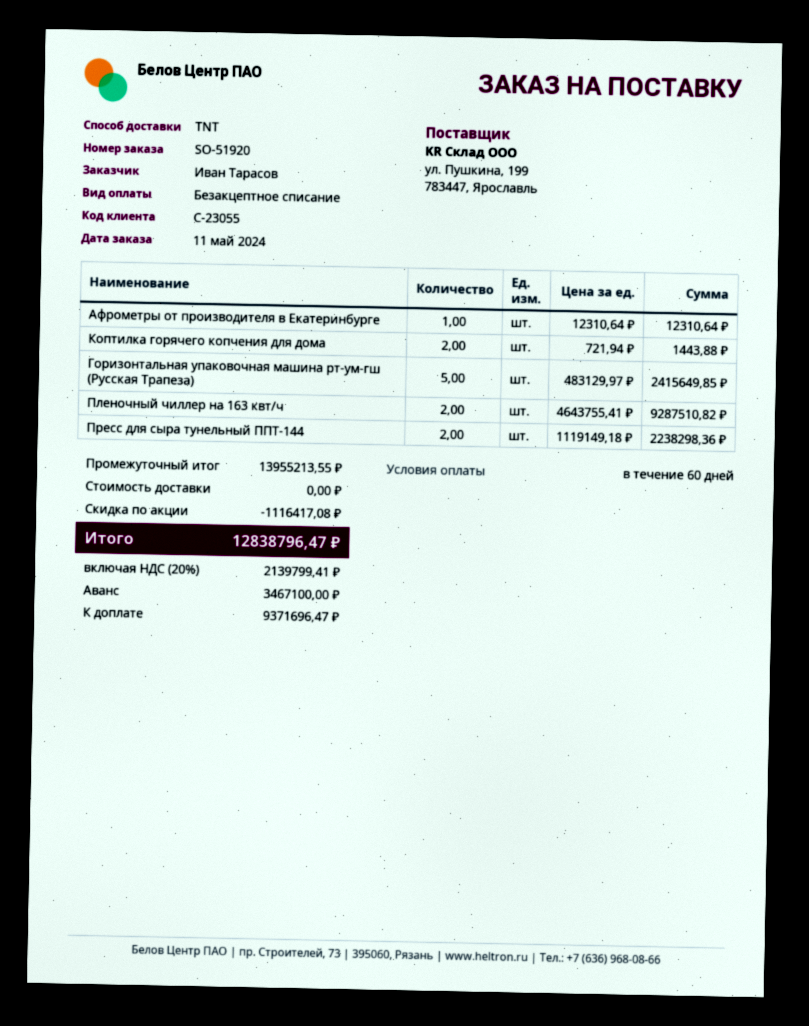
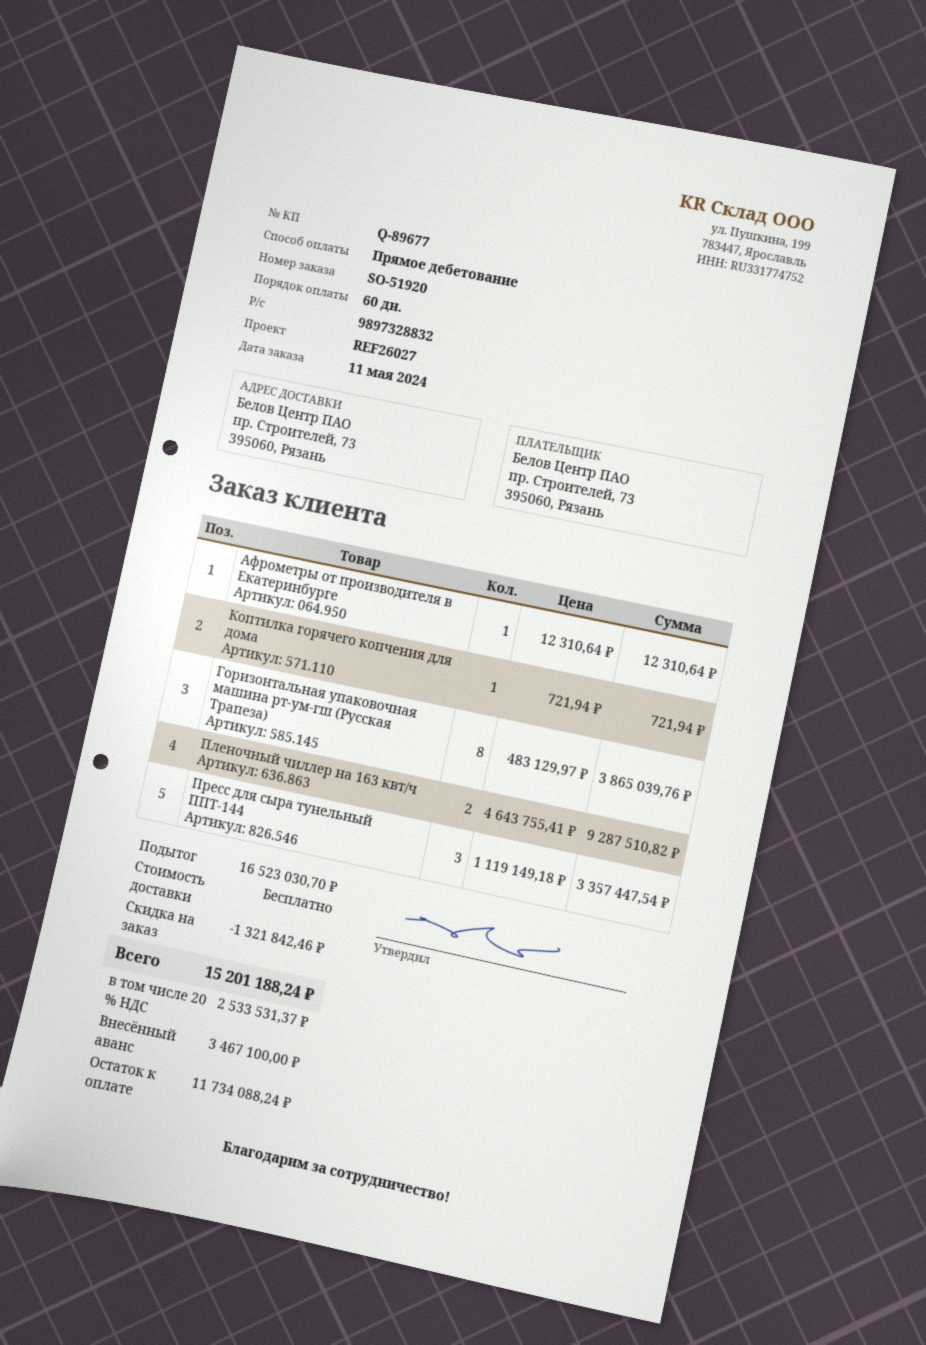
Коптилка горячего копчения для дома: 2 x 721.94 = 1443.88 -> 1 x 721.94 = 721.94
Горизонтальная упаковочная машина рт-ум-гш (Русская Трапеза): 5 x 483129.97 = 2415649.85 -> 8 x 483129.97 = 3865039.76
Пресс для сыра тунельный ППТ-144: 2 x 1119149.18 = 2238298.36 -> 3 x 1119149.18 = 3357447.54
subtotal: 13955213.55 -> 16523030.70
discount: 1116417.08 -> 1321842.46
tax: 20% = 2139799.41 -> 20% = 2533531.37
total: 12838796.47 -> 15201188.24
balance: 9371696.47 -> 11734088.24

